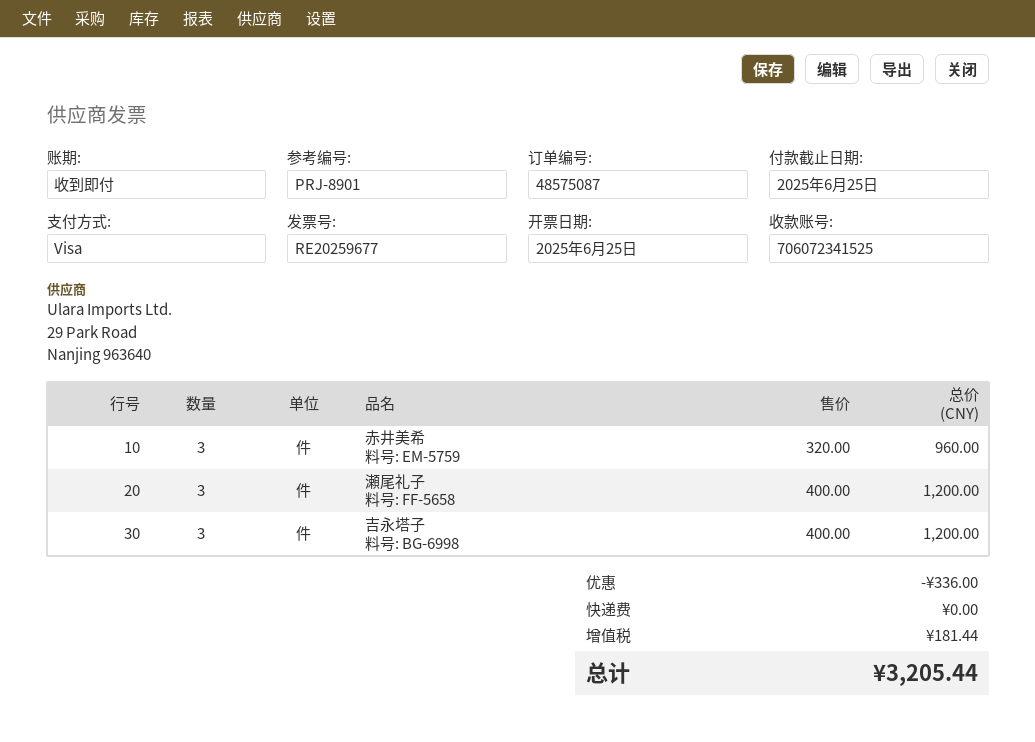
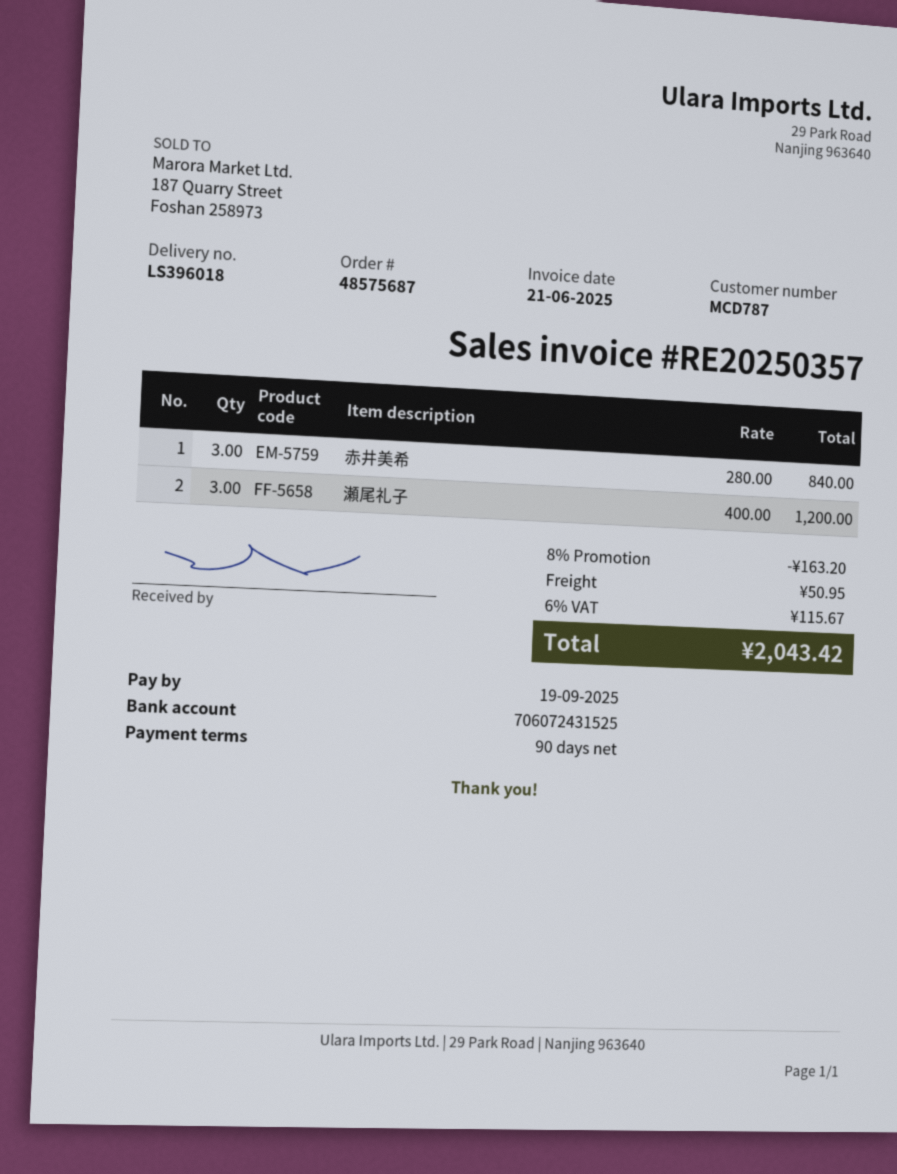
order number: 48575087 -> 48575687
invoice number: RE20259677 -> RE20250357
invoice date: 2025-06-25 -> 2025-06-21
payment terms: on receipt -> 90 days
due date: 2025-06-25 -> 2025-09-19
bank account: 706072341525 -> 706072431525
赤井美希: 3 x 320.00 = 960.00 -> 3 x 280.00 = 840.00
吉永塔子: 3 x 400.00 = 1200.00 -> none
discount: 336.00 -> 163.20
shipping: 0.00 -> 50.95
tax: 181.44 -> 115.67
total: 3205.44 -> 2043.42

